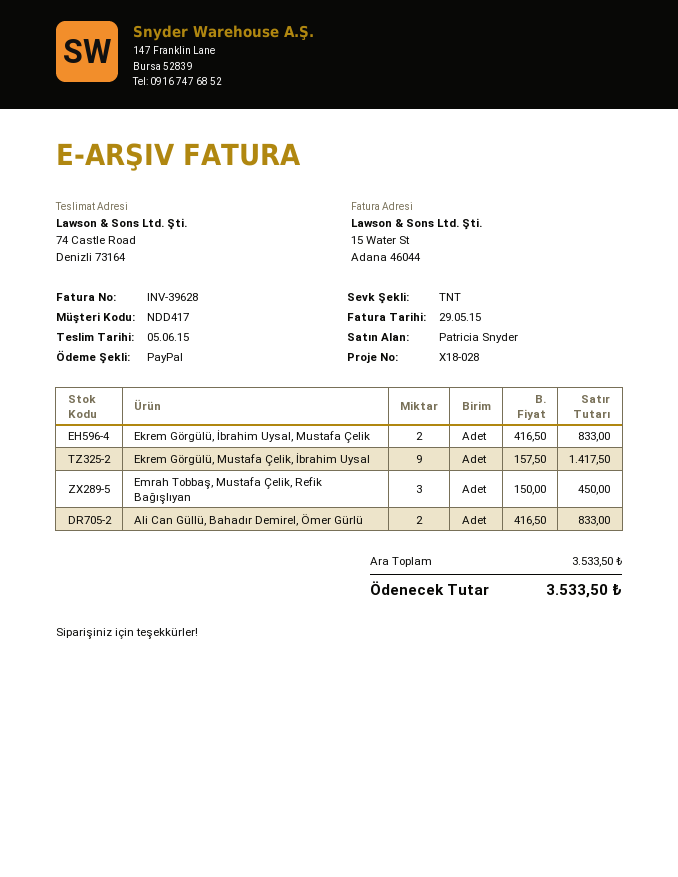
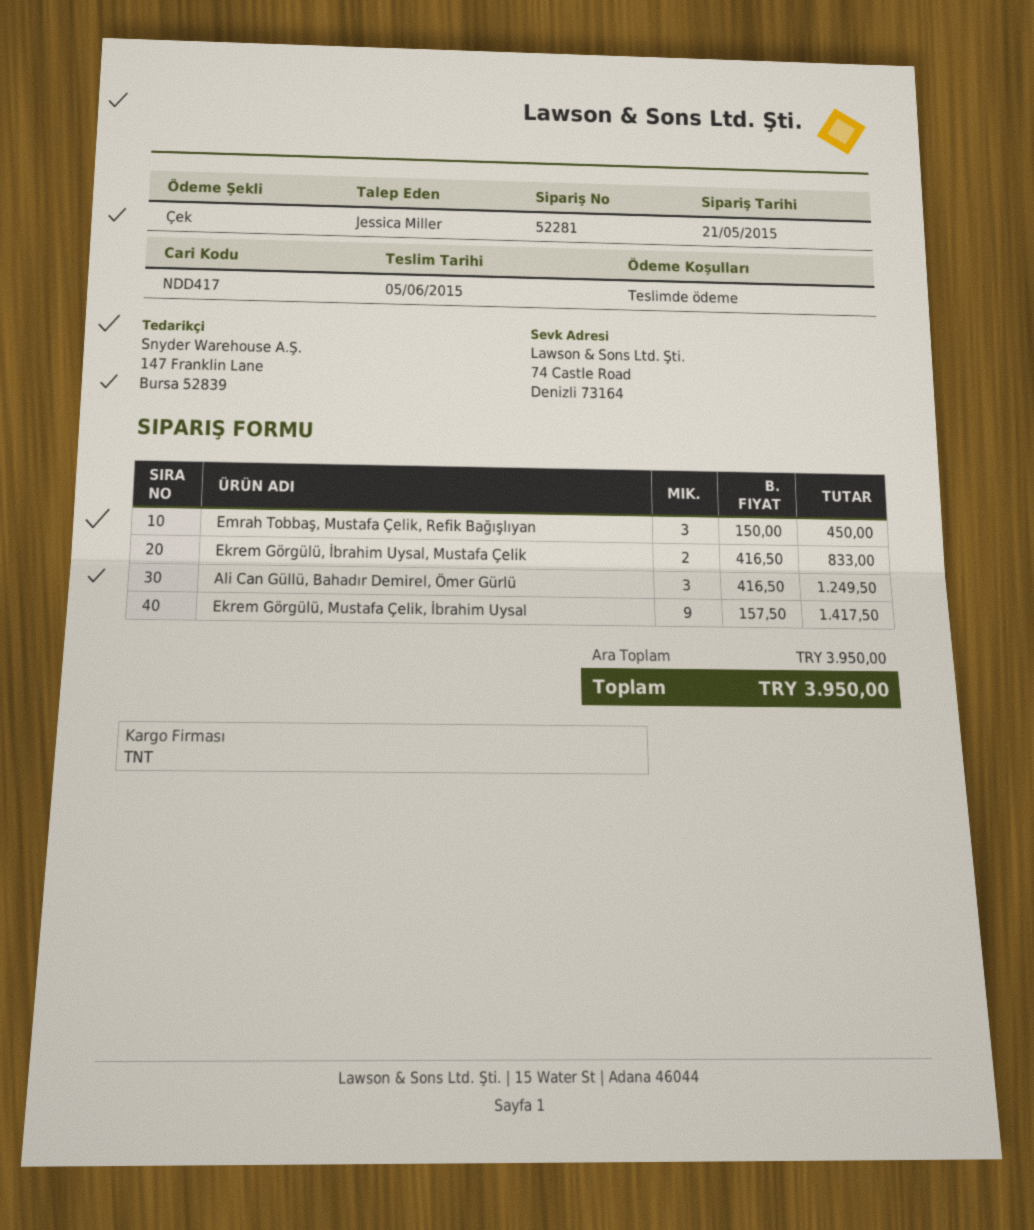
ordered by: Patricia Snyder -> Jessica Miller
payment method: PayPal -> cheque
Ali Can Güllü, Bahadır Demirel, Ömer Gürlü: 2 x 416.50 = 833.00 -> 3 x 416.50 = 1249.50
subtotal: 3533.50 -> 3950.00
total: 3533.50 -> 3950.00

